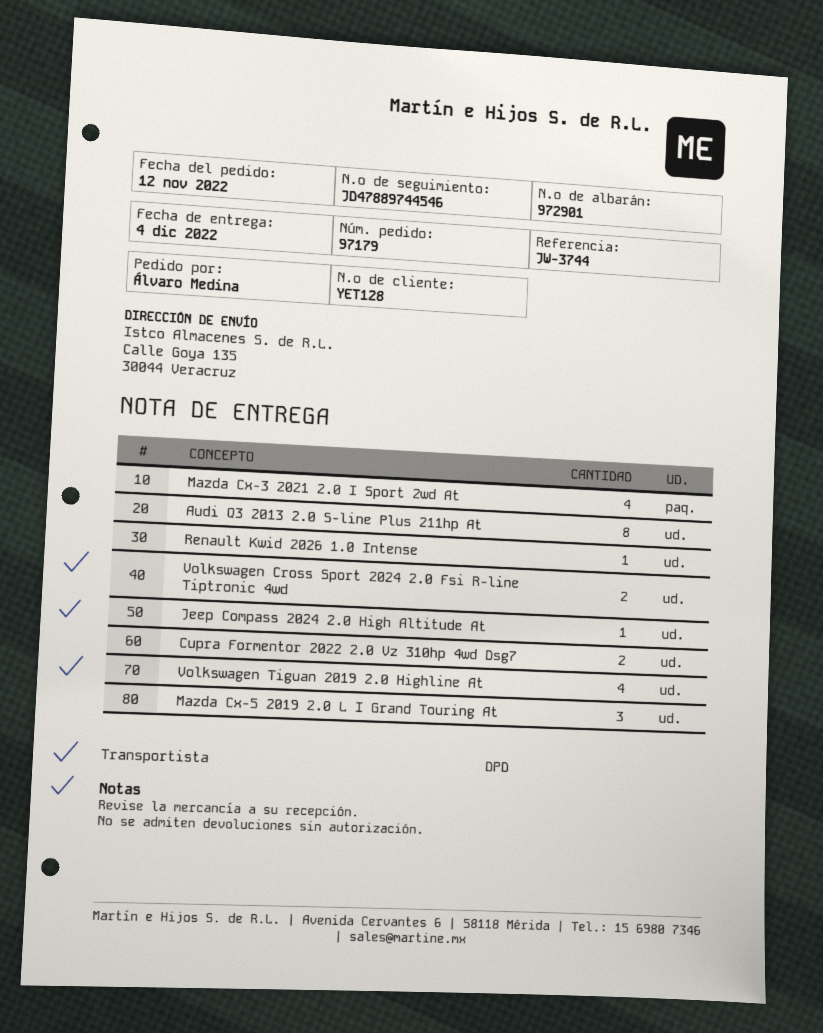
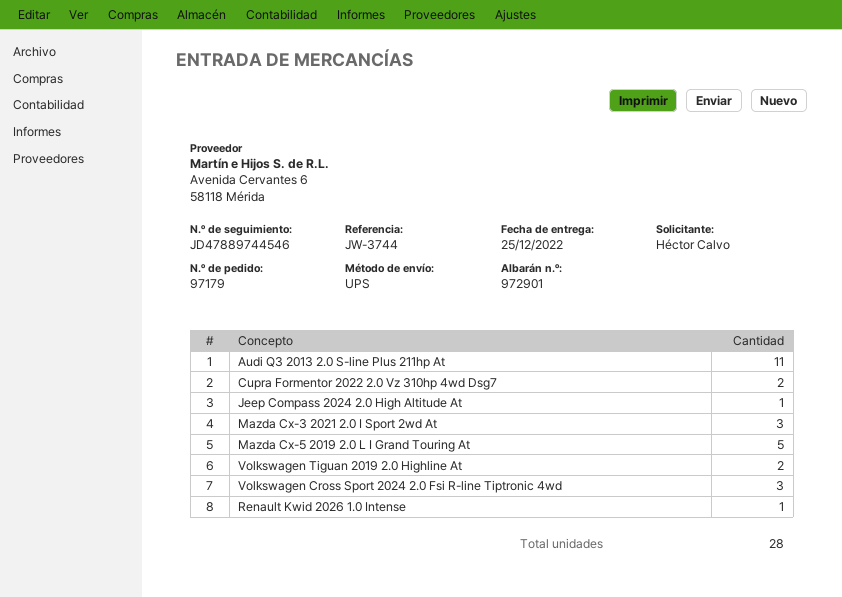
delivery date: 2022-12-04 -> 2022-12-25
ordered by: Álvaro Medina -> Héctor Calvo
shipping method: DPD -> UPS
Mazda Cx-3 2021 2.0 I Sport 2wd At: 4 -> 3
Audi Q3 2013 2.0 S-line Plus 211hp At: 8 -> 11
Volkswagen Cross Sport 2024 2.0 Fsi R-line Tiptronic 4wd: 2 -> 3
Volkswagen Tiguan 2019 2.0 Highline At: 4 -> 2
Mazda Cx-5 2019 2.0 L I Grand Touring At: 3 -> 5

